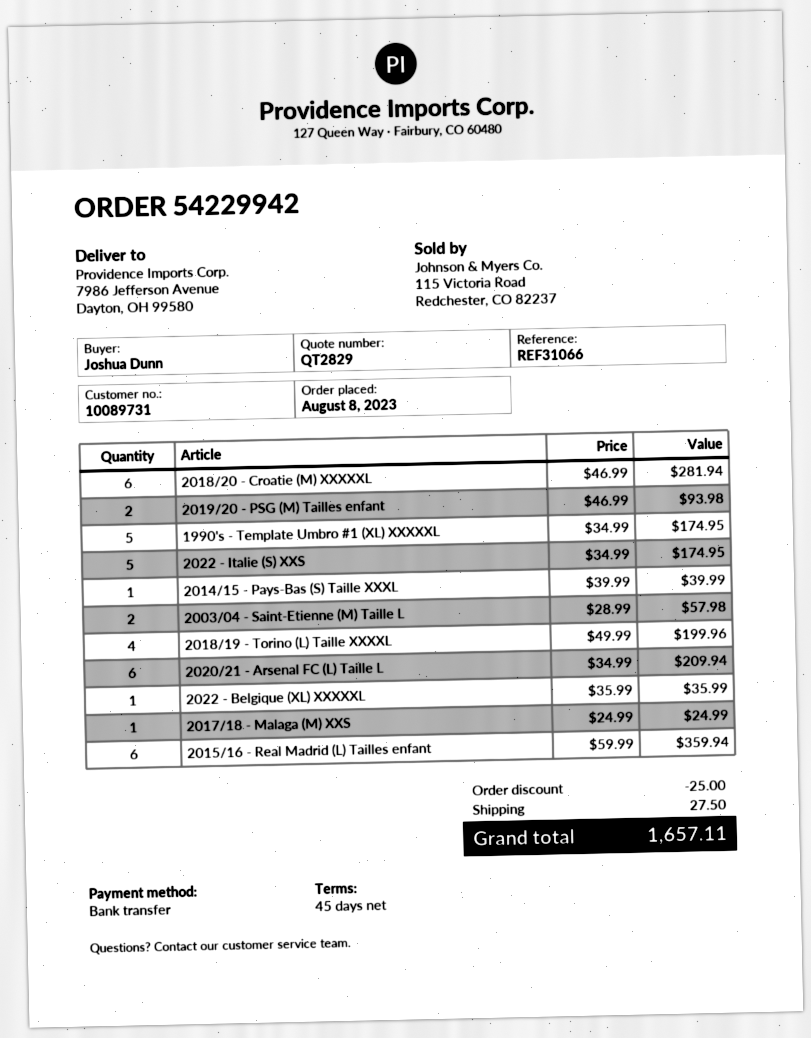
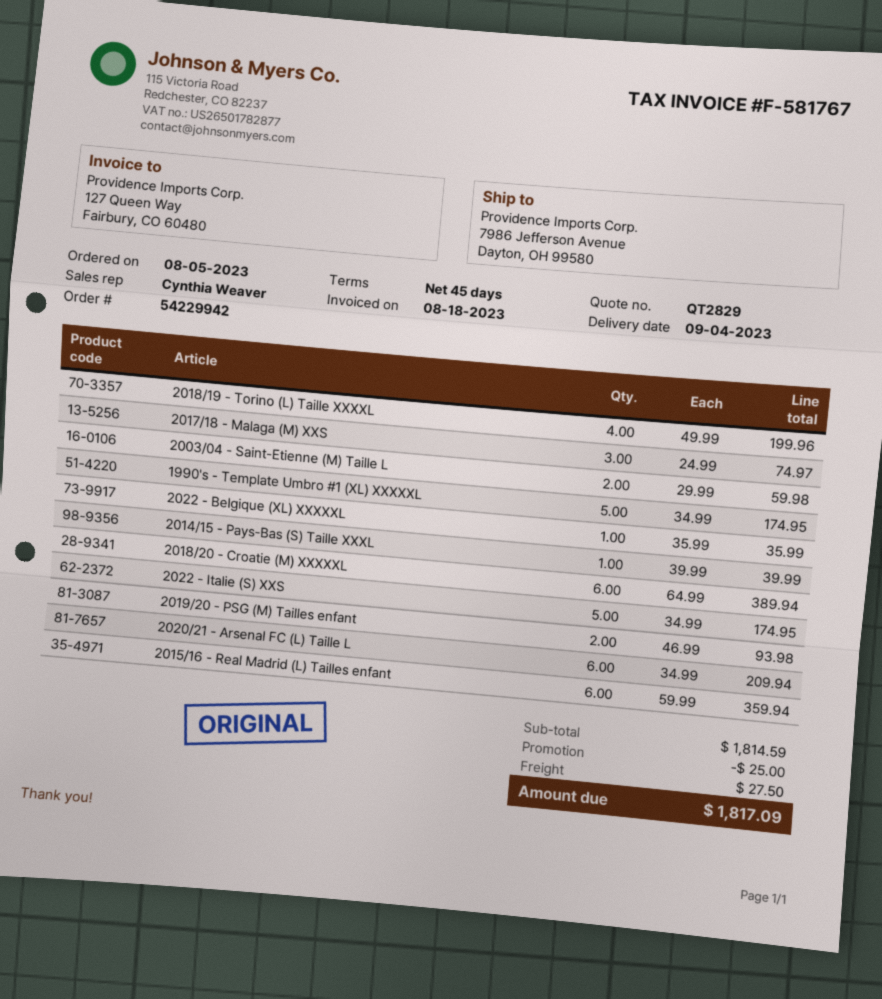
order date: 2023-08-08 -> 2023-08-05
2018/20 - Croatie (M) XXXXXL: 6 x 46.99 = 281.94 -> 6 x 64.99 = 389.94
2003/04 - Saint-Etienne (M) Taille L: 2 x 28.99 = 57.98 -> 2 x 29.99 = 59.98
2017/18 - Malaga (M) XXS: 1 x 24.99 = 24.99 -> 3 x 24.99 = 74.97
total: 1657.11 -> 1817.09

